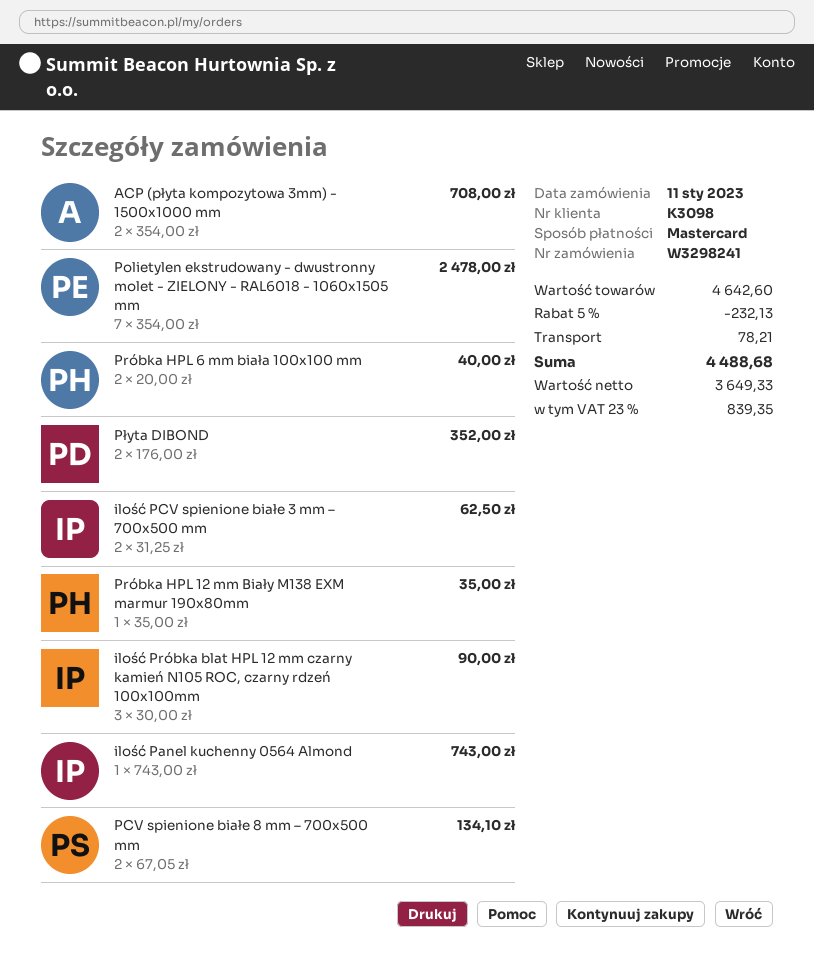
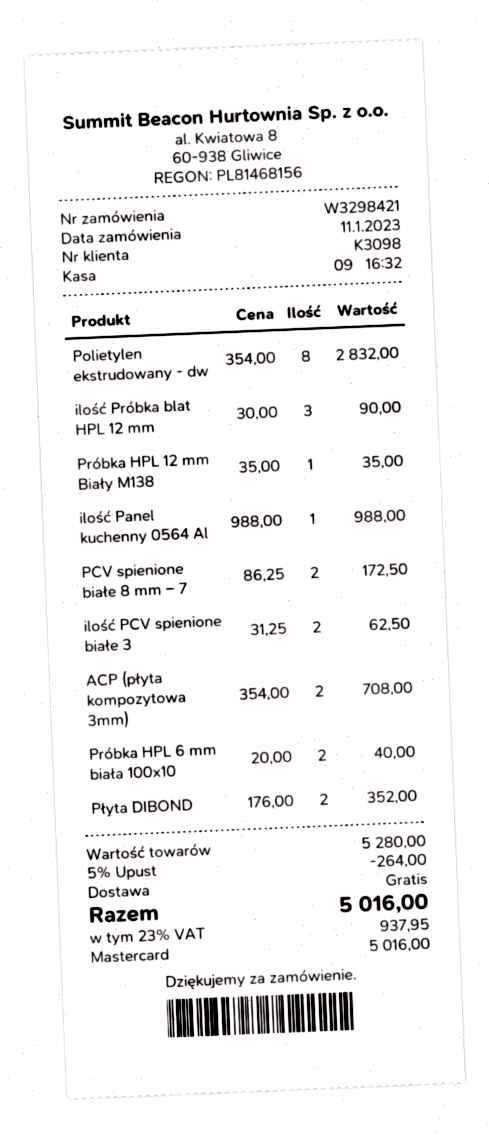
order number: W3298241 -> W3298421
Polietylen ekstrudowany - dwustronny molet - ZIELONY - RAL6018 - 1060x1505 mm: 7 x 354.00 = 2478.00 -> 8 x 354.00 = 2832.00
ilość Panel kuchenny 0564 Almond: 1 x 743.00 = 743.00 -> 1 x 988.00 = 988.00
PCV spienione białe 8 mm – 700x500 mm: 2 x 67.05 = 134.10 -> 2 x 86.25 = 172.50
subtotal: 4642.60 -> 5280.00
discount: 5% = 232.13 -> 5% = 264.00
shipping: 78.21 -> 0.00
tax: 23% = 839.35 -> 23% = 937.95
total: 4488.68 -> 5016.00

